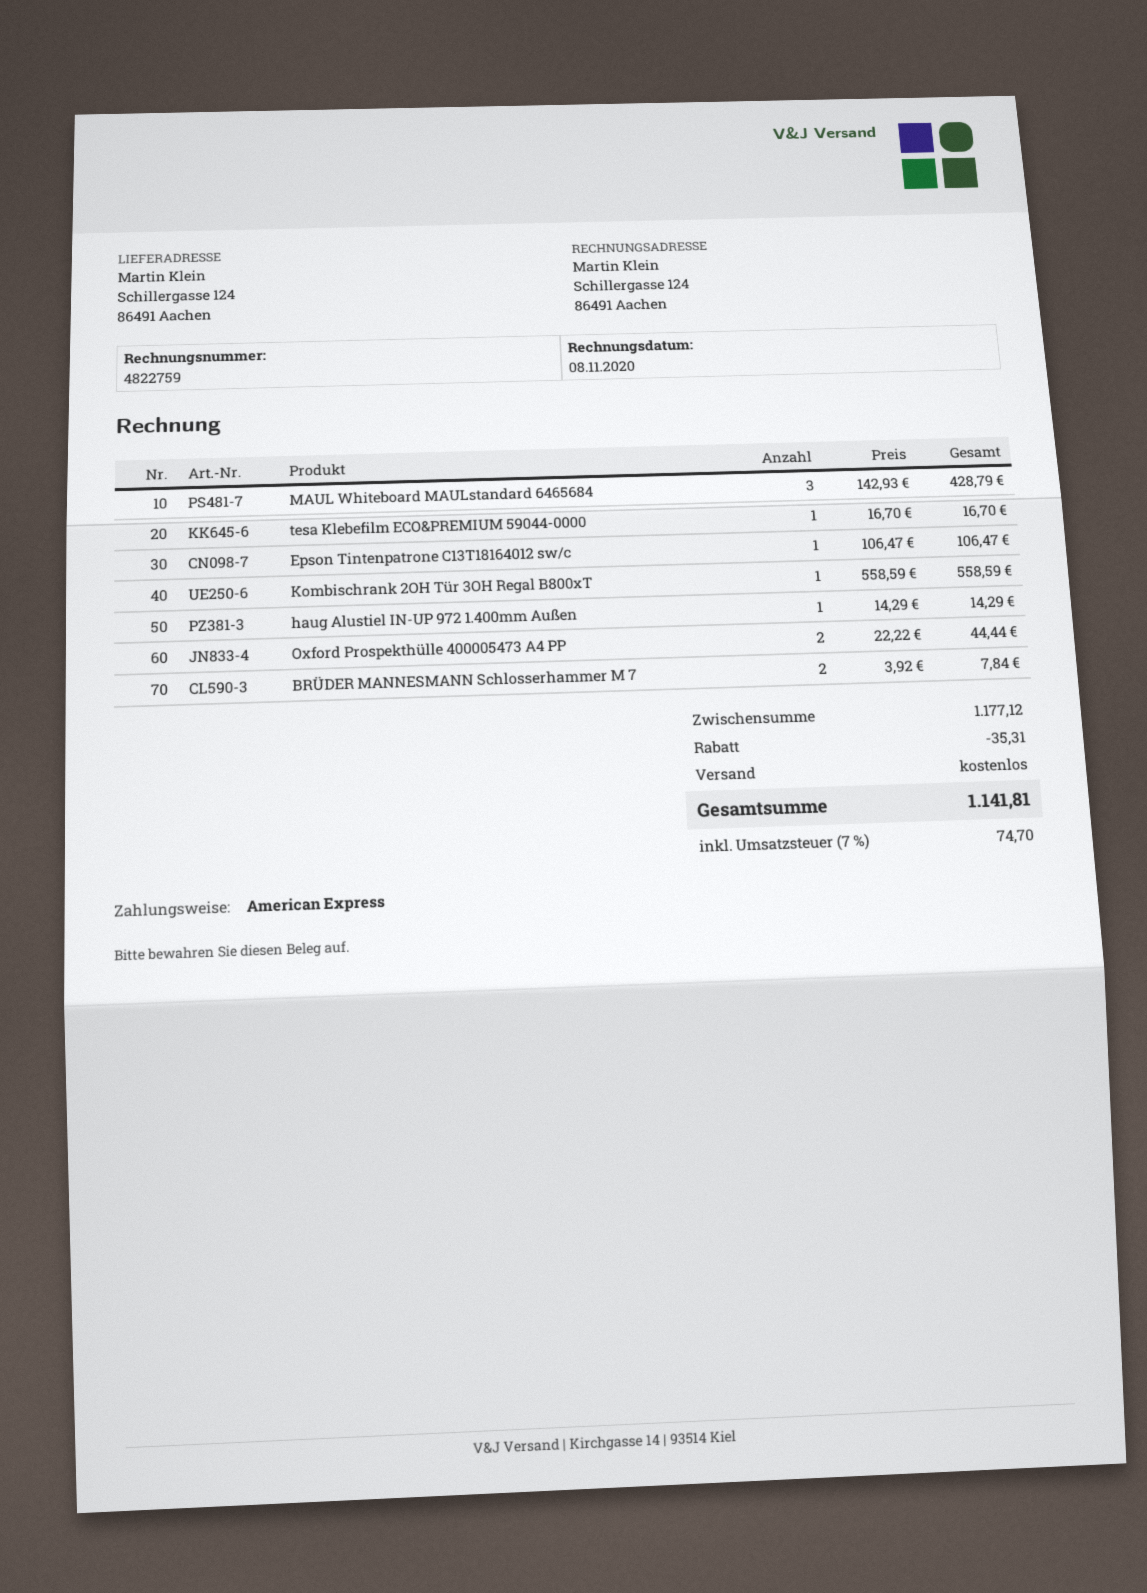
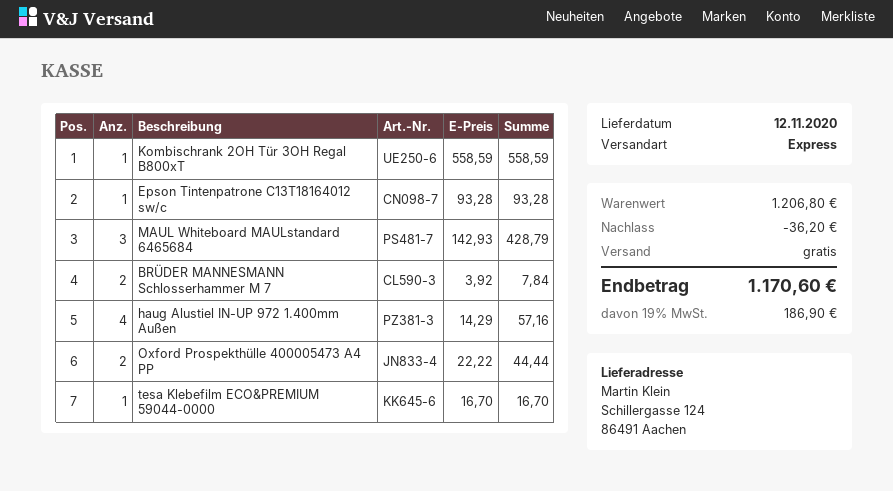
Epson Tintenpatrone C13T18164012 sw/c: 1 x 106.47 = 106.47 -> 1 x 93.28 = 93.28
haug Alustiel IN-UP 972 1.400mm Außen: 1 x 14.29 = 14.29 -> 4 x 14.29 = 57.16
subtotal: 1177.12 -> 1206.80
discount: 35.31 -> 36.20
tax: 7% = 74.70 -> 19% = 186.90
total: 1141.81 -> 1170.60

